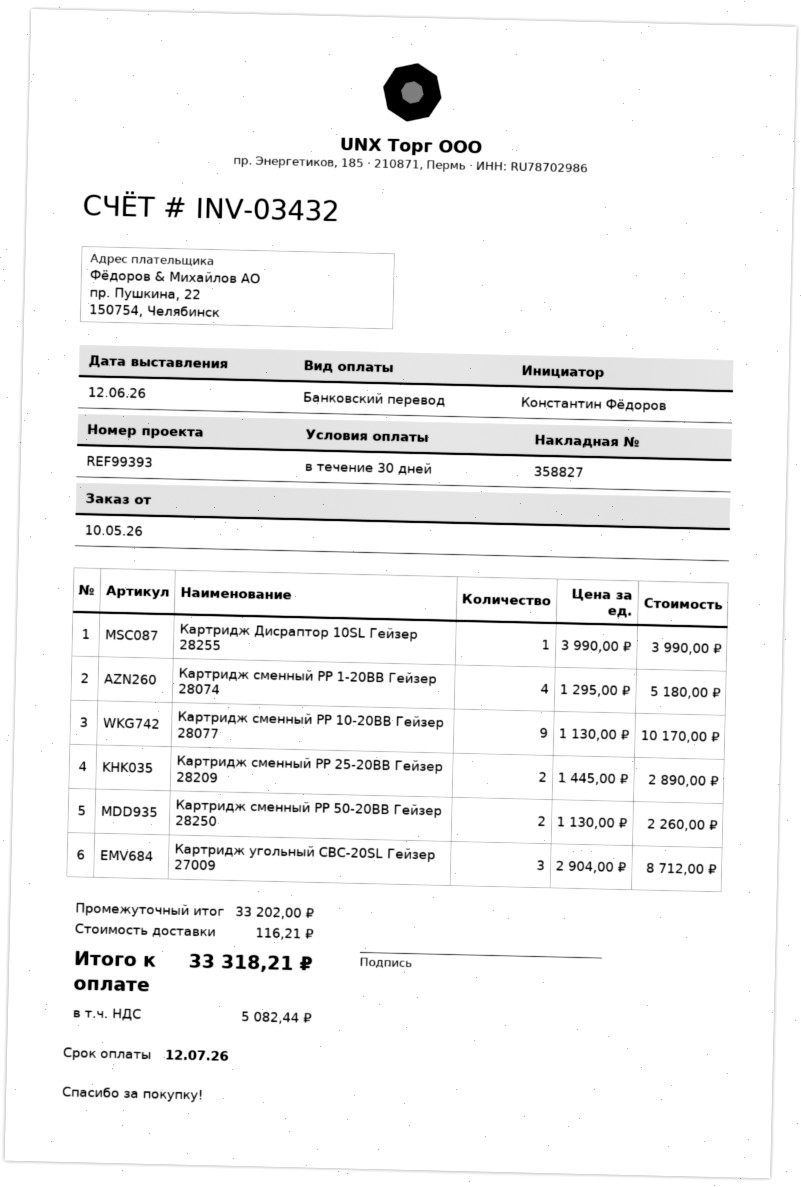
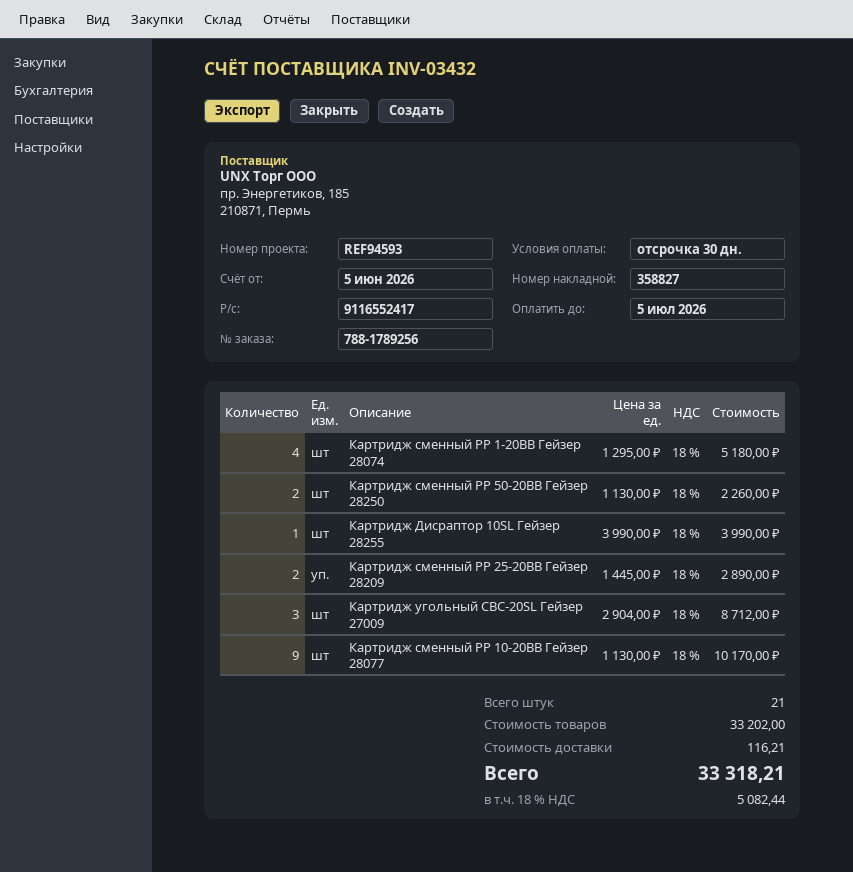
invoice date: 2026-06-12 -> 2026-06-05
due date: 2026-07-12 -> 2026-07-05
reference: REF99393 -> REF94593

